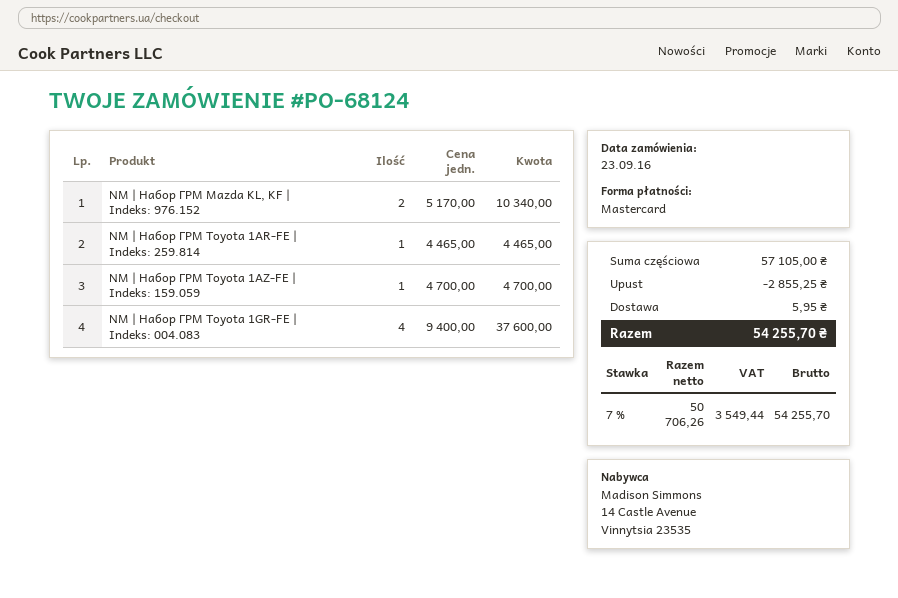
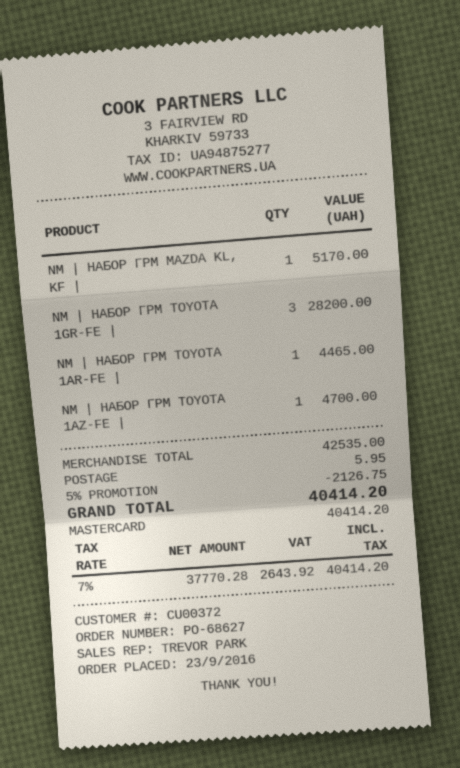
order number: PO-68124 -> PO-68627
NM | Набор ГРМ Mazda KL, KF |: 2 for 10340.00 -> 1 for 5170.00
NM | Набор ГРМ Toyota 1GR-FE |: 4 for 37600.00 -> 3 for 28200.00
subtotal: 57105.00 -> 42535.00
discount: 2855.25 -> 2126.75
net: 50706.26 -> 37770.28
tax: 7% = 3549.44 -> 7% = 2643.92
total: 54255.70 -> 40414.20

